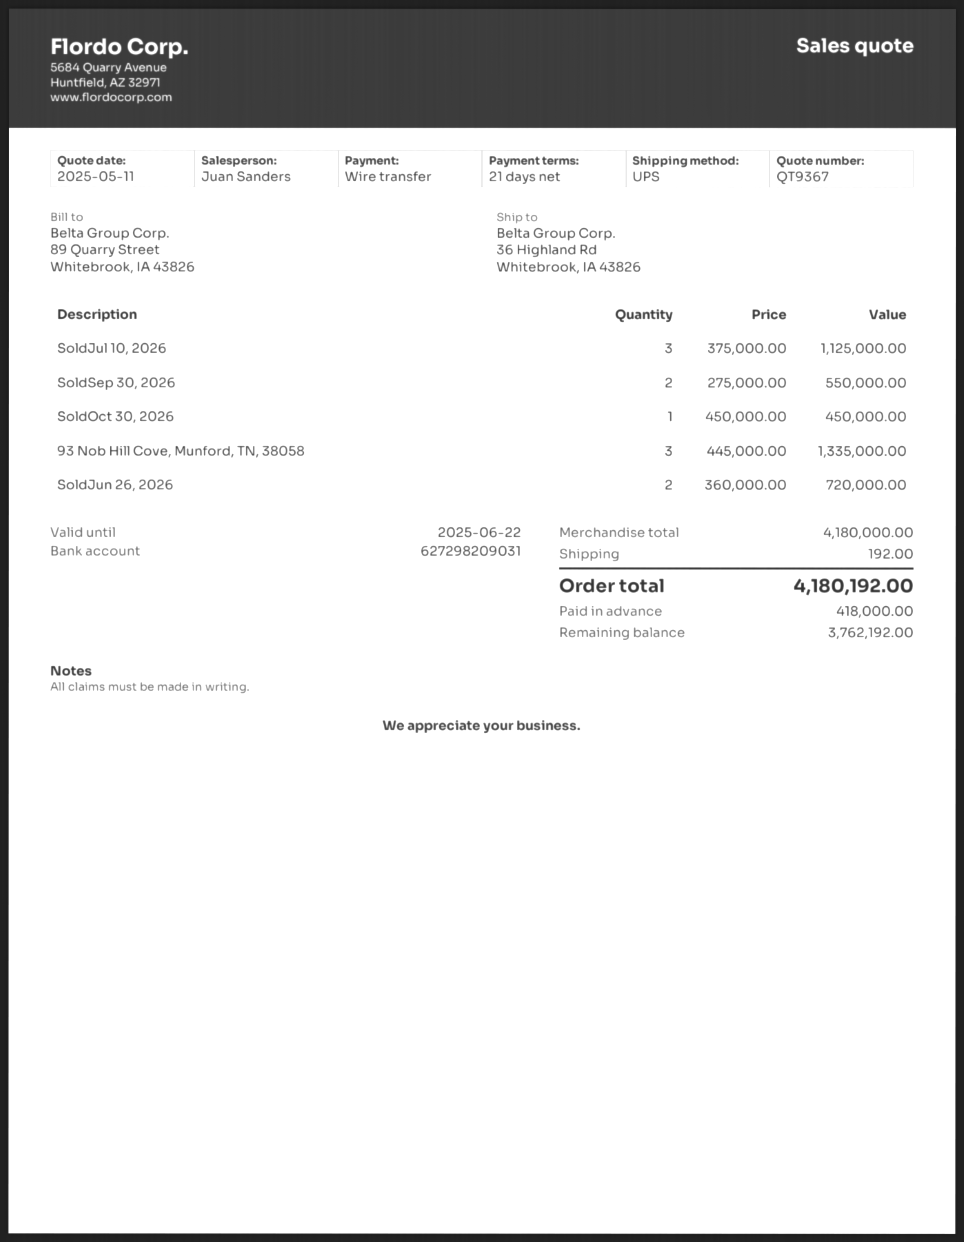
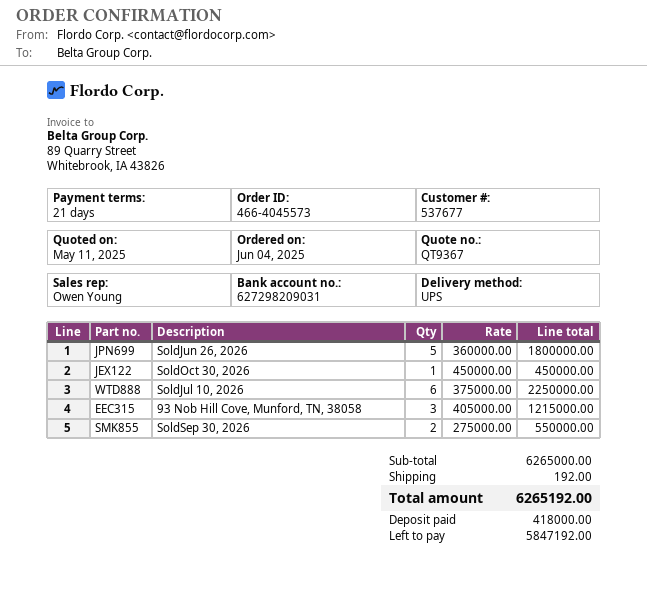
sales rep: Juan Sanders -> Owen Young
SoldJul 10, 2026: 3 x 375000.00 = 1125000.00 -> 6 x 375000.00 = 2250000.00
93 Nob Hill Cove, Munford, TN, 38058: 3 x 445000.00 = 1335000.00 -> 3 x 405000.00 = 1215000.00
SoldJun 26, 2026: 2 x 360000.00 = 720000.00 -> 5 x 360000.00 = 1800000.00
subtotal: 4180000.00 -> 6265000.00
total: 4180192.00 -> 6265192.00
balance: 3762192.00 -> 5847192.00

